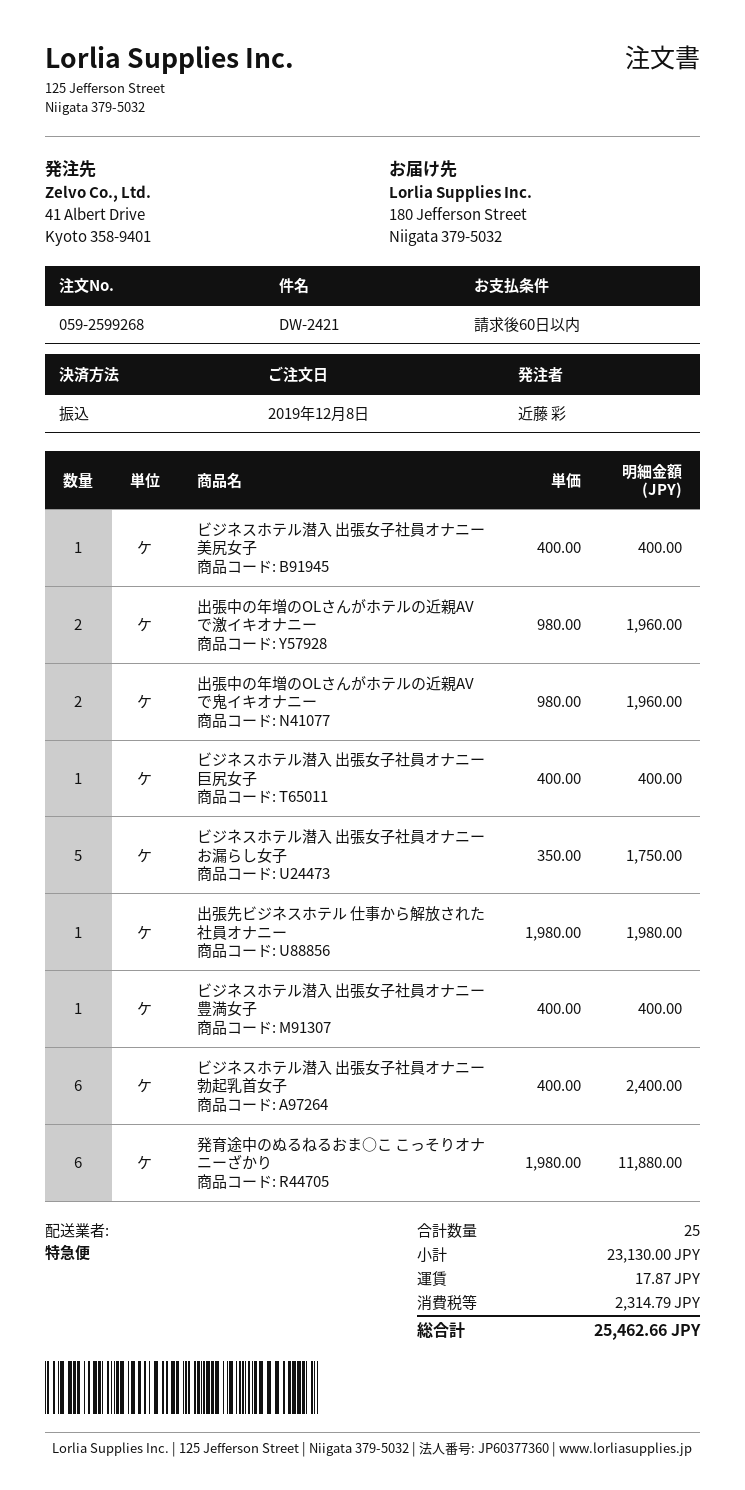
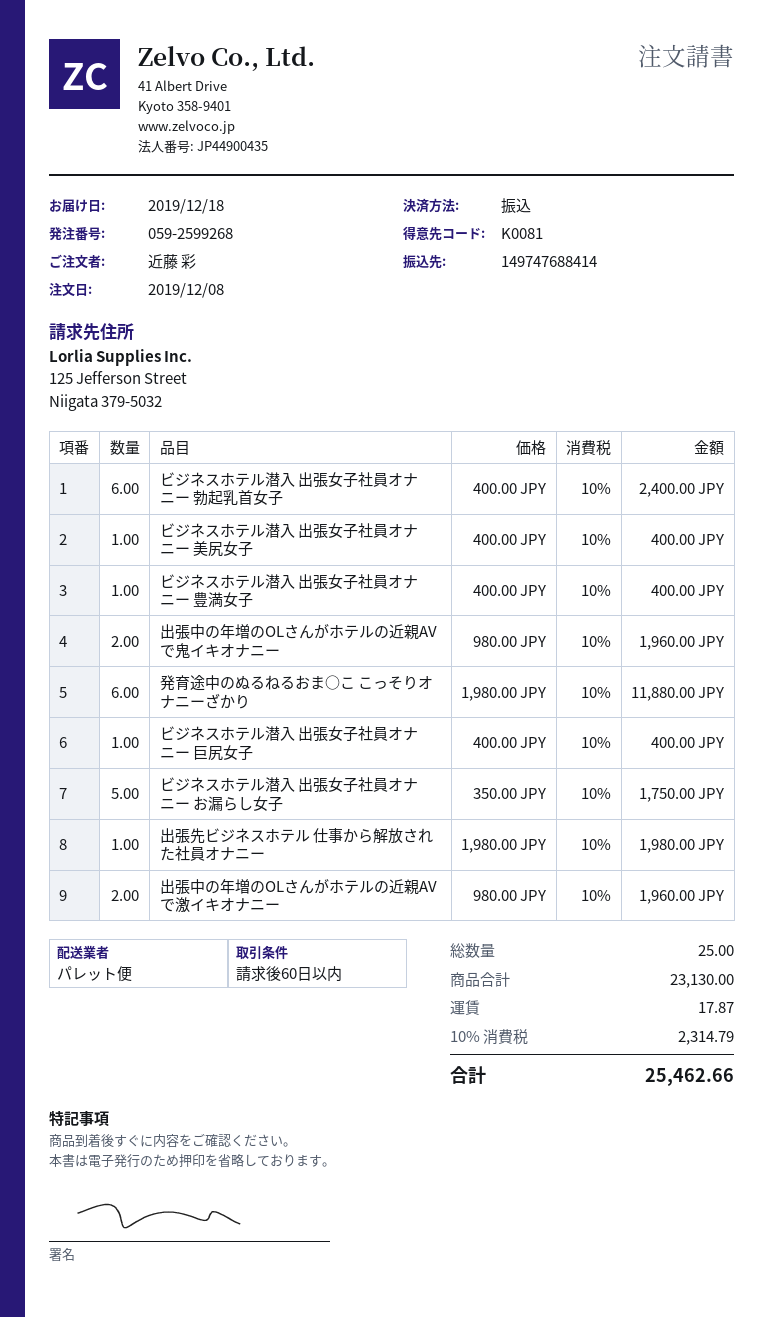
shipping method: express -> pallet freight

